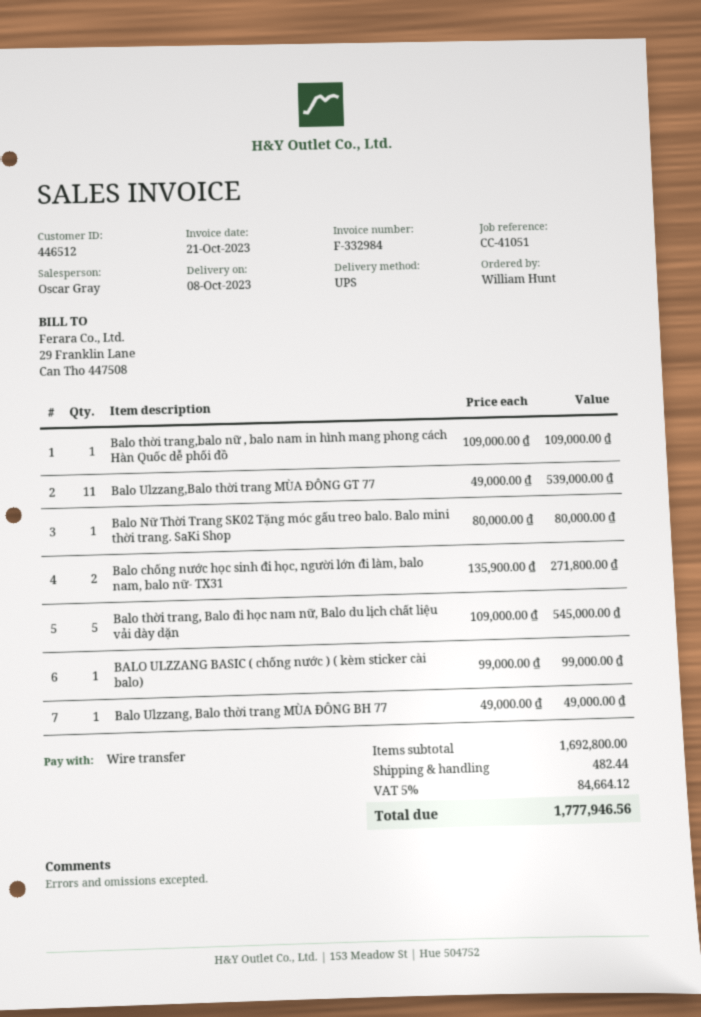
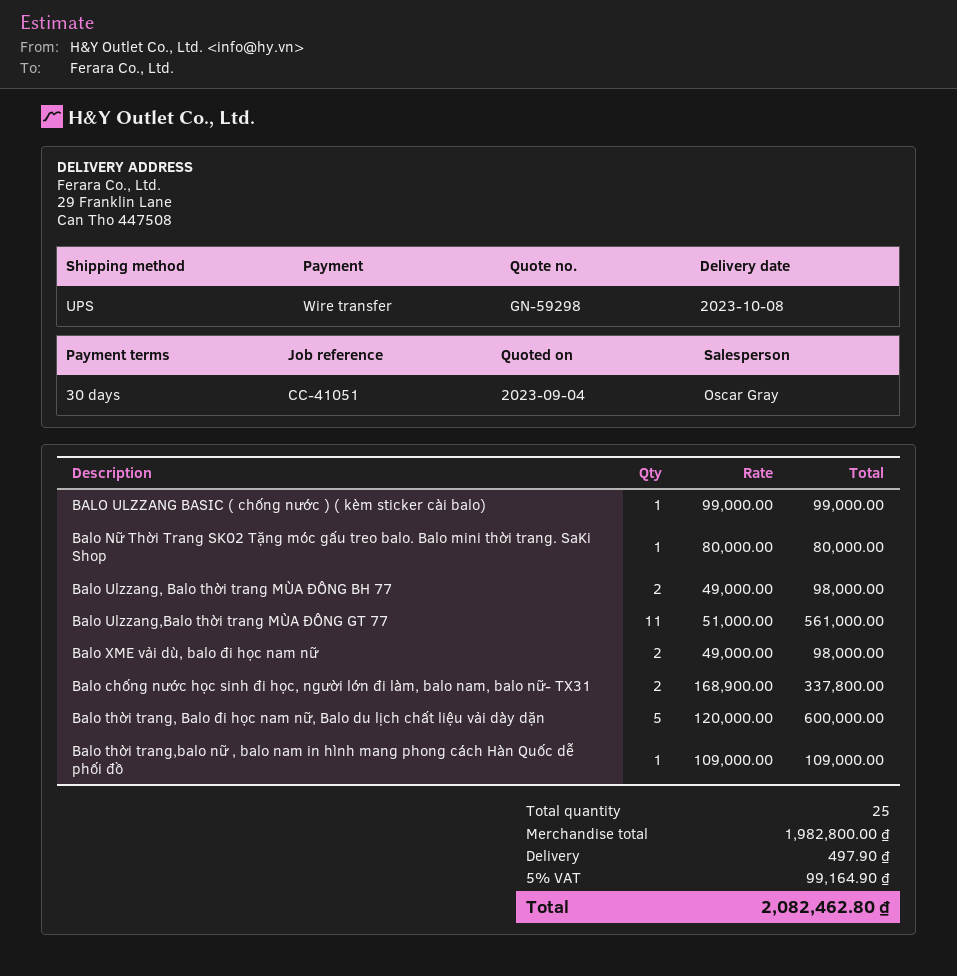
Balo Ulzzang,Balo thời trang MÙA ĐÔNG GT 77: 11 x 49000.00 = 539000.00 -> 11 x 51000.00 = 561000.00
Balo chống nước học sinh đi học, người lớn đi làm, balo nam, balo nữ- TX31: 2 x 135900.00 = 271800.00 -> 2 x 168900.00 = 337800.00
Balo thời trang, Balo đi học nam nữ, Balo du lịch chất liệu vải dày dặn: 5 x 109000.00 = 545000.00 -> 5 x 120000.00 = 600000.00
Balo Ulzzang, Balo thời trang MÙA ĐÔNG BH 77: 1 x 49000.00 = 49000.00 -> 2 x 49000.00 = 98000.00
Balo XME vải dù, balo đi học nam nữ: none -> 2 x 49000.00 = 98000.00
subtotal: 1692800.00 -> 1982800.00
shipping: 482.44 -> 497.90
tax: 5% = 84664.12 -> 5% = 99164.90
total: 1777946.56 -> 2082462.80

